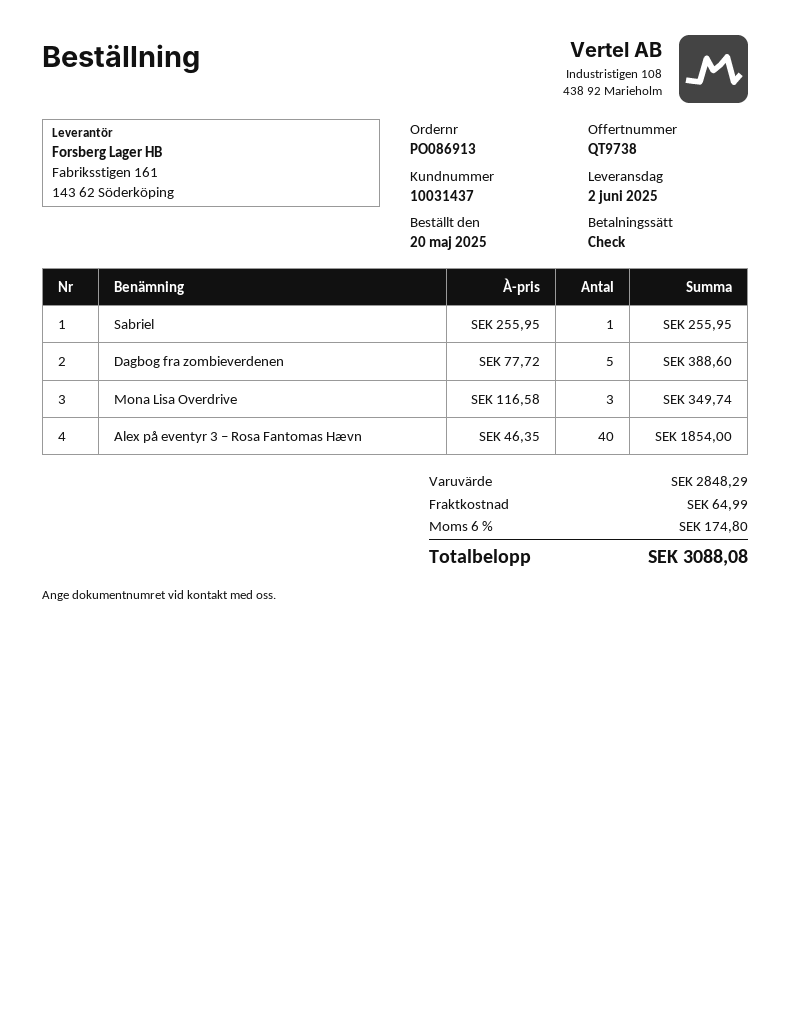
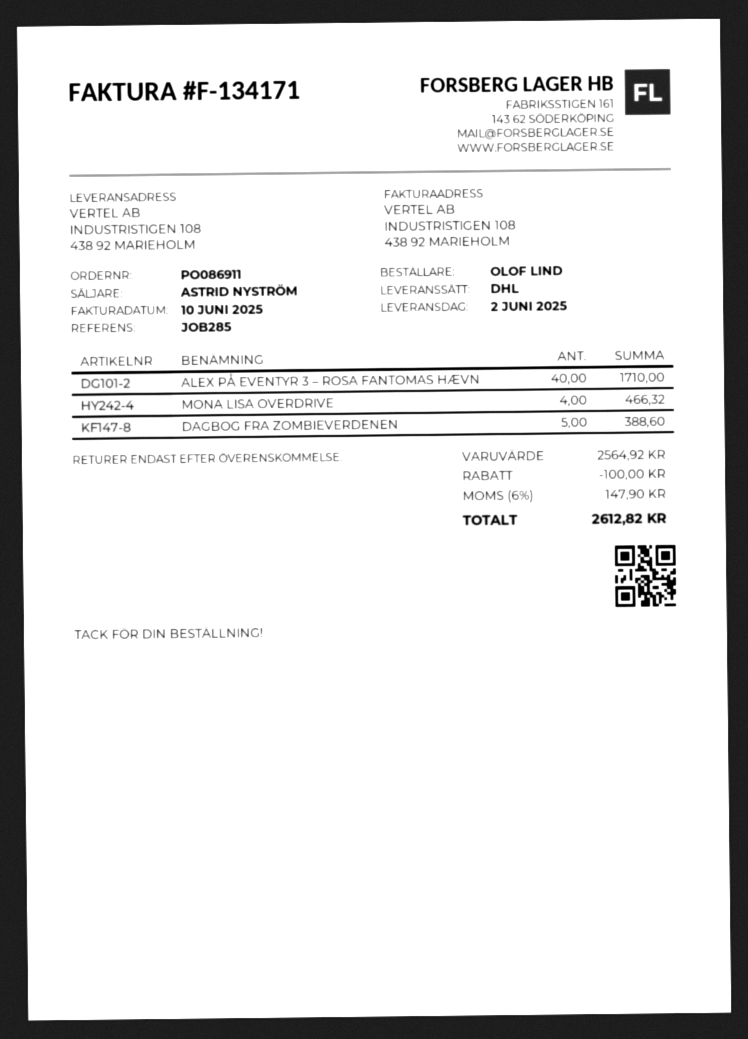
order number: PO086913 -> PO086911
Sabriel: 1 for 255.95 -> none
Mona Lisa Overdrive: 3 for 349.74 -> 4 for 466.32
Alex på eventyr 3 – Rosa Fantomas Hævn: 40 for 1854.00 -> 40 for 1710.00
subtotal: 2848.29 -> 2564.92
discount: none -> 100.00
shipping: 64.99 -> none
tax: 6% = 174.80 -> 6% = 147.90
total: 3088.08 -> 2612.82

